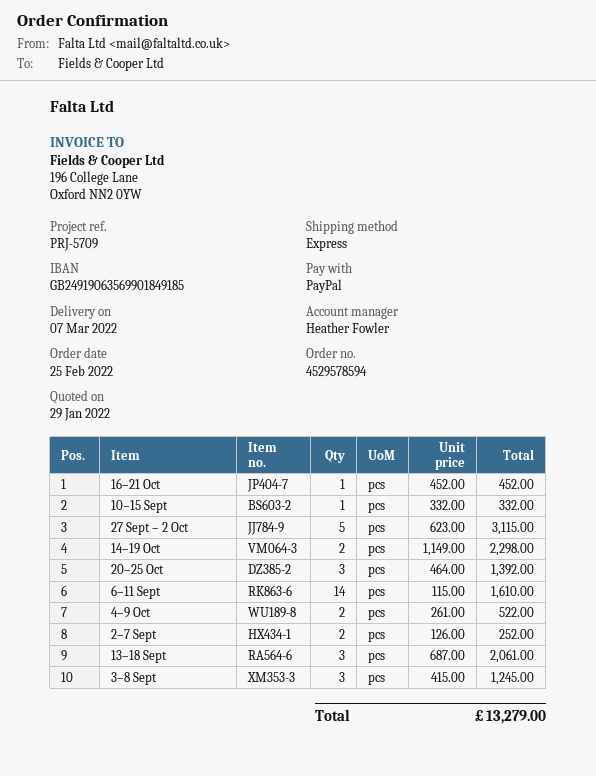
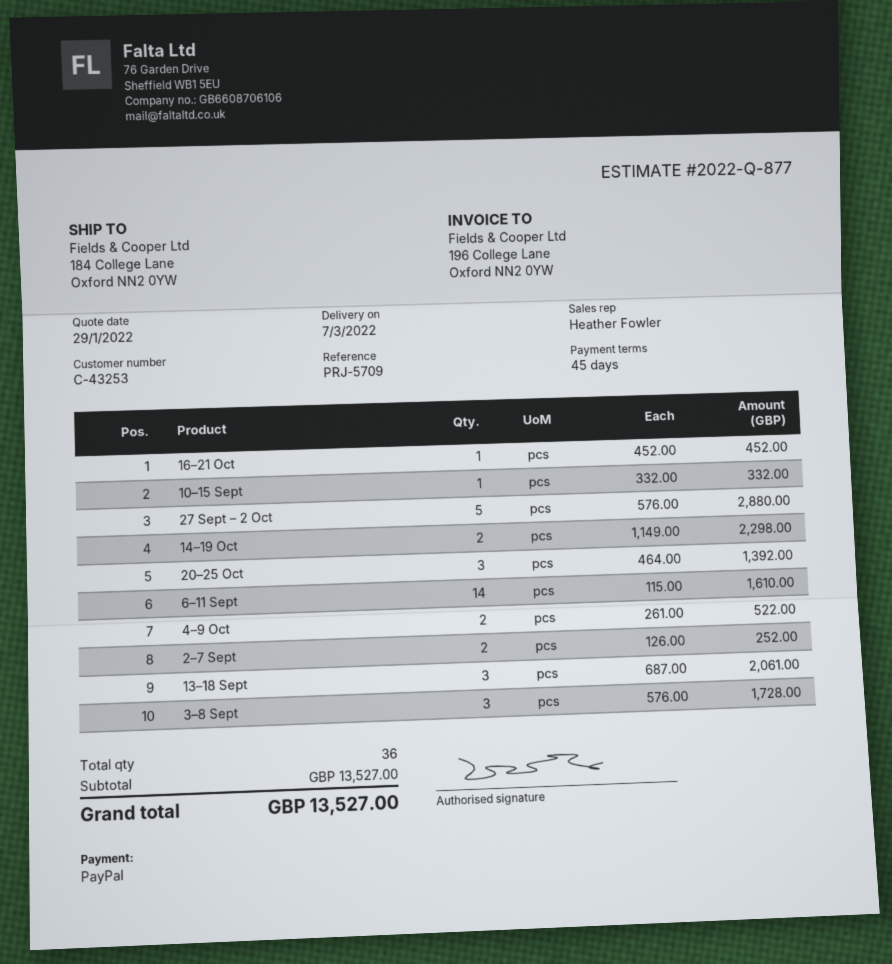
27 Sept – 2 Oct: 5 x 623.00 = 3115.00 -> 5 x 576.00 = 2880.00
3–8 Sept: 3 x 415.00 = 1245.00 -> 3 x 576.00 = 1728.00
total: 13279.00 -> 13527.00

